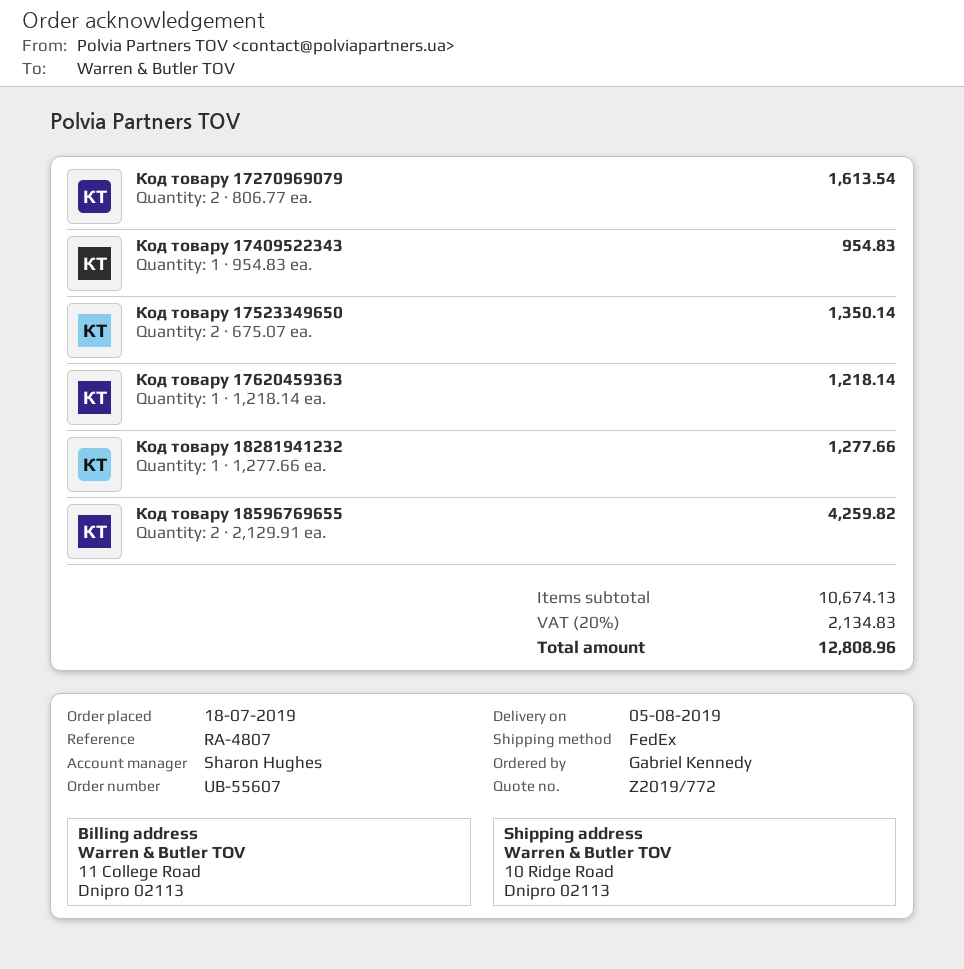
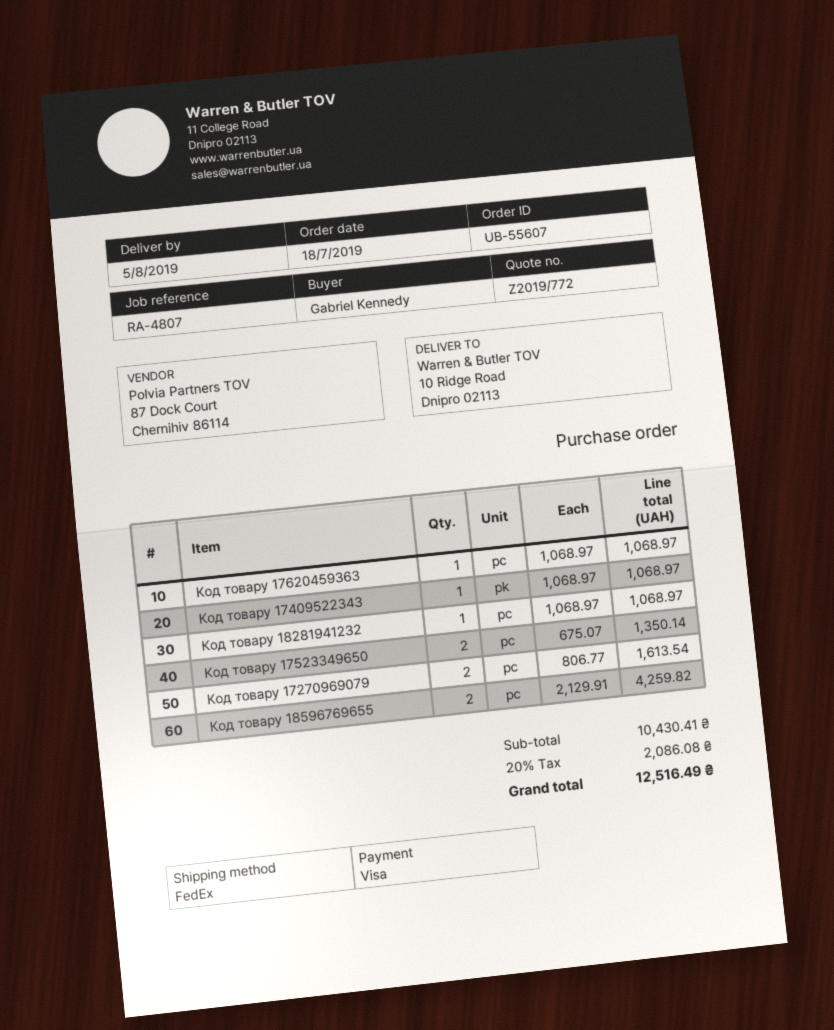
Код товару 17409522343: 1 x 954.83 = 954.83 -> 1 x 1068.97 = 1068.97
Код товару 17620459363: 1 x 1218.14 = 1218.14 -> 1 x 1068.97 = 1068.97
Код товару 18281941232: 1 x 1277.66 = 1277.66 -> 1 x 1068.97 = 1068.97
subtotal: 10674.13 -> 10430.41
tax: 20% = 2134.83 -> 20% = 2086.08
total: 12808.96 -> 12516.49

